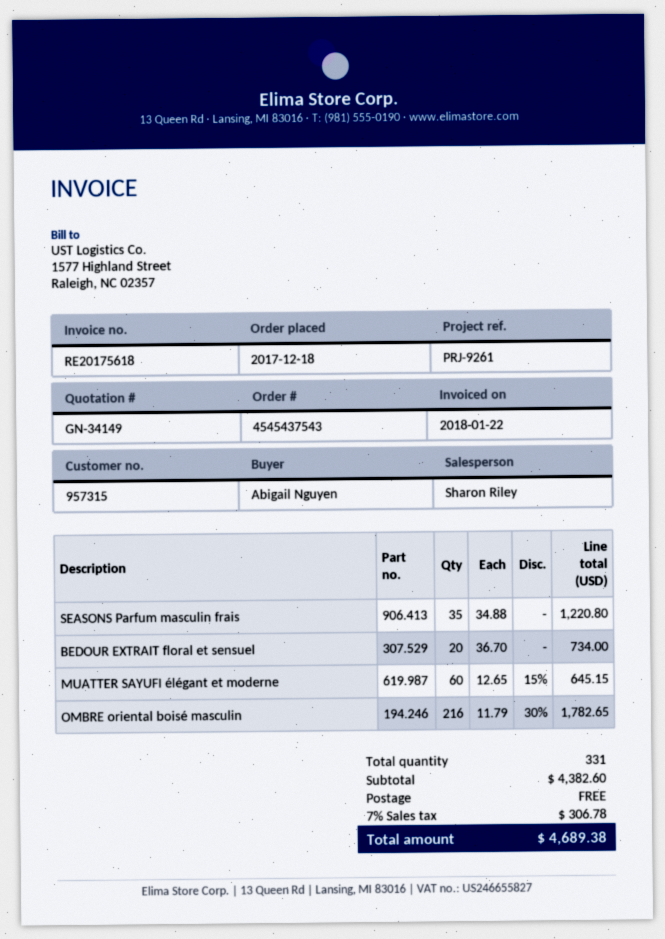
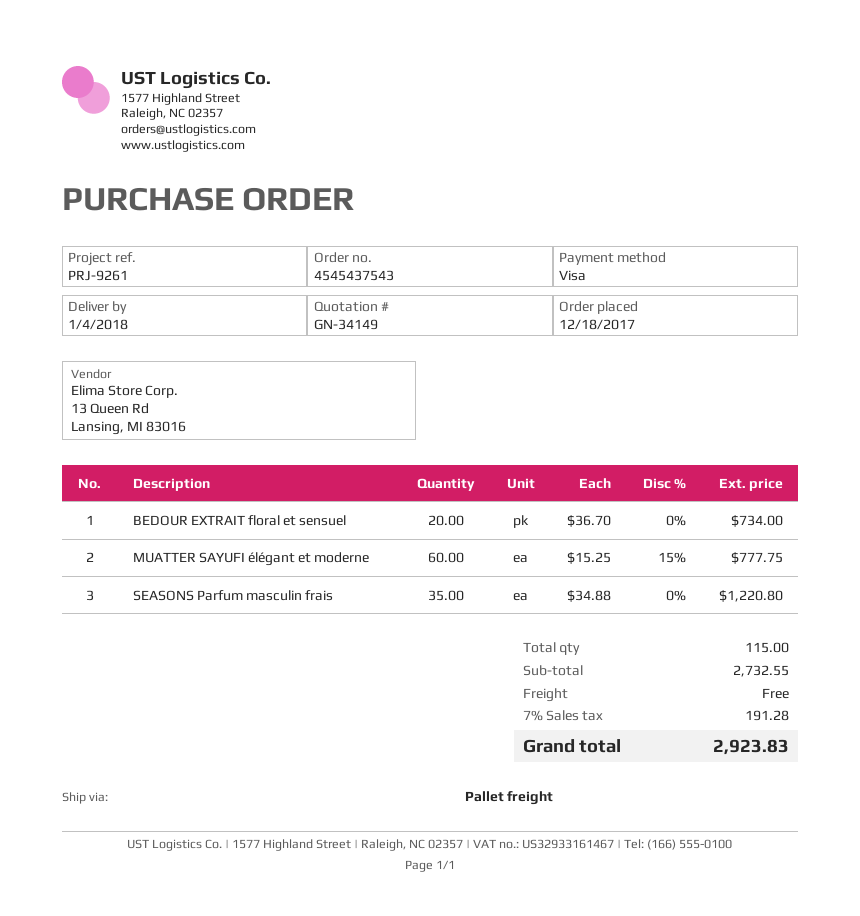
MUATTER SAYUFI élégant et moderne: 60 x 12.65 - 15% = 645.15 -> 60 x 15.25 - 15% = 777.75
OMBRE oriental boisé masculin: 216 x 11.79 - 30% = 1782.65 -> none
total quantity: 331 -> 115
subtotal: 4382.60 -> 2732.55
tax: 7% = 306.78 -> 7% = 191.28
total: 4689.38 -> 2923.83

